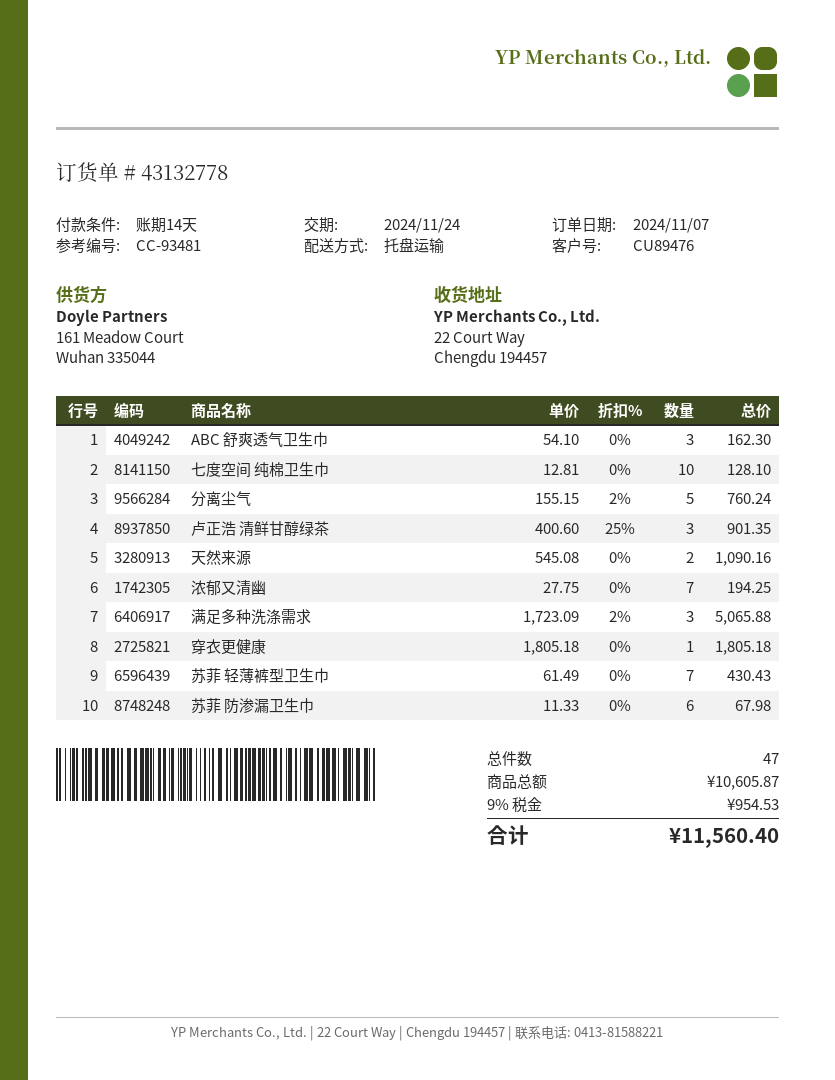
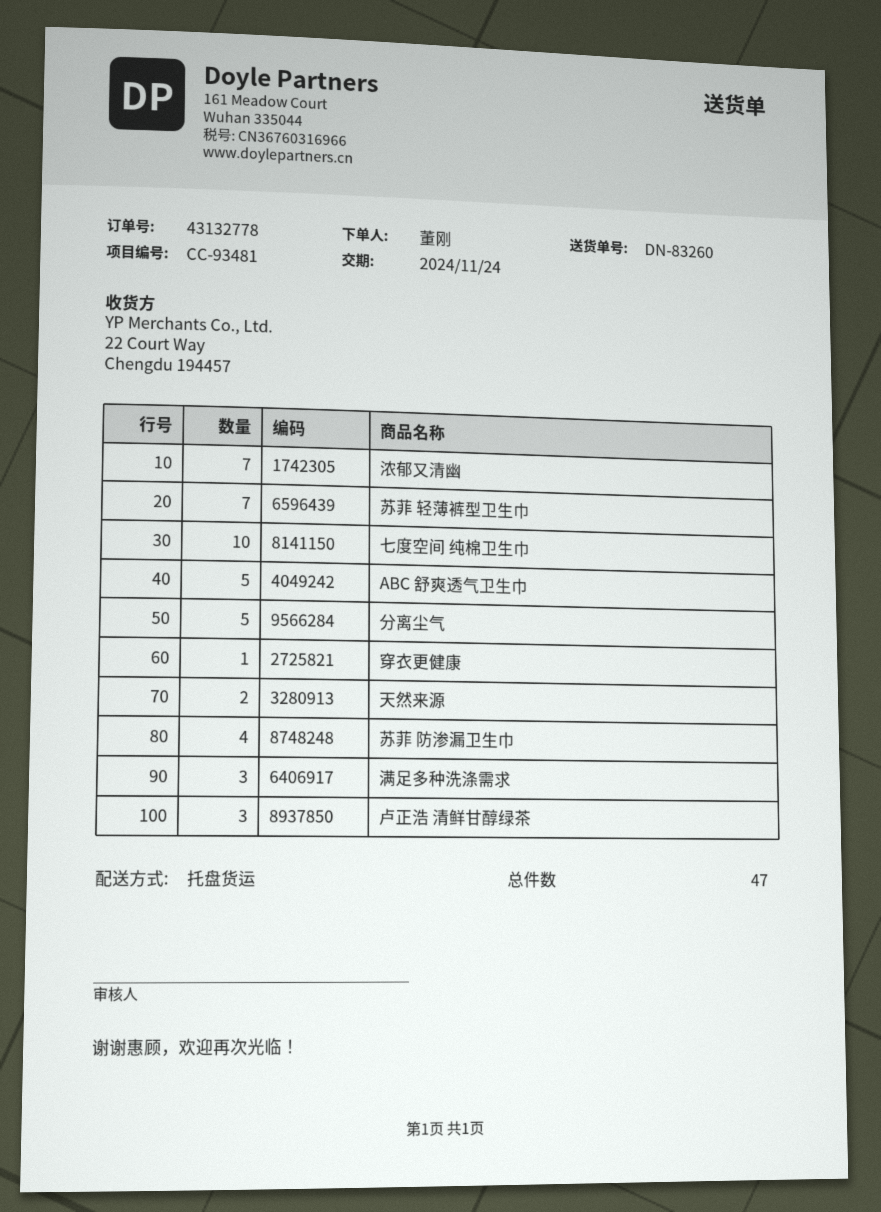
ABC 舒爽透气卫生巾: 3 -> 5
苏菲 防渗漏卫生巾: 6 -> 4

